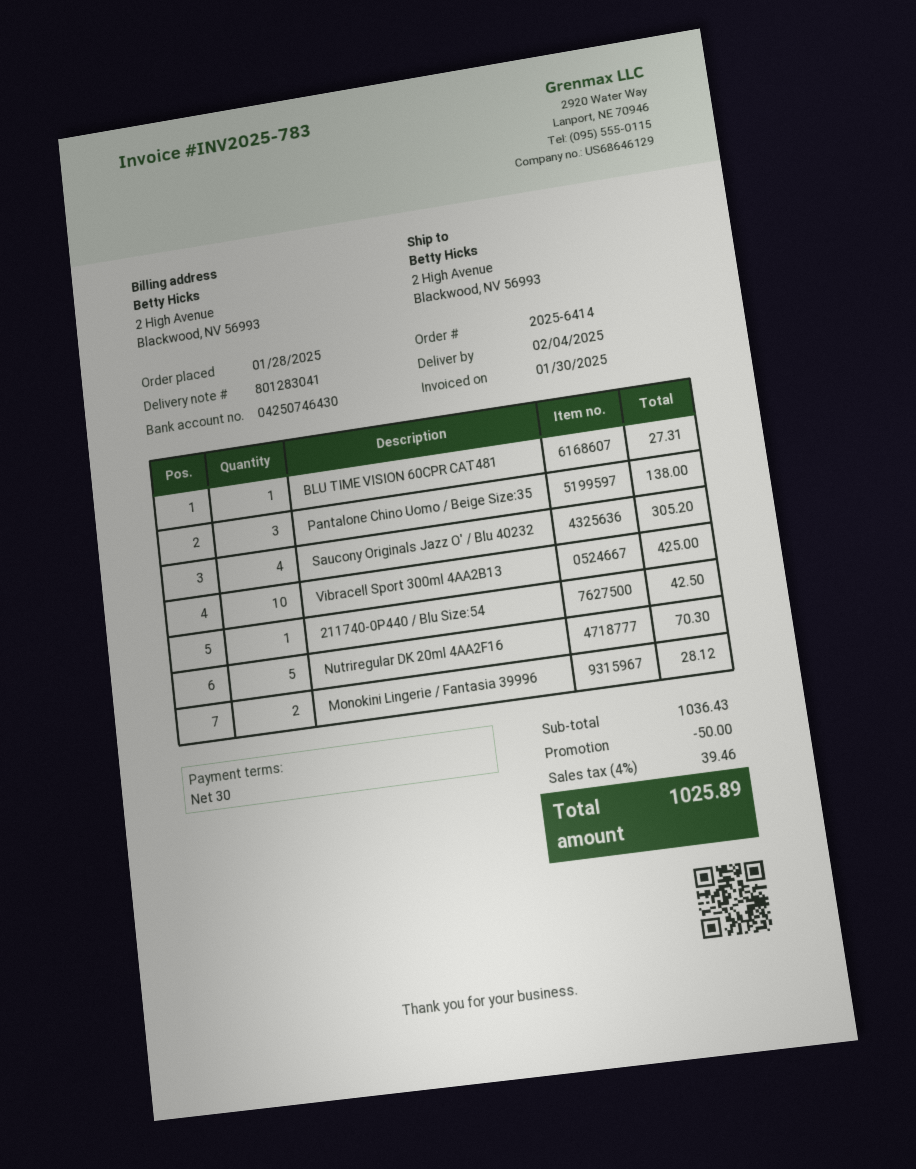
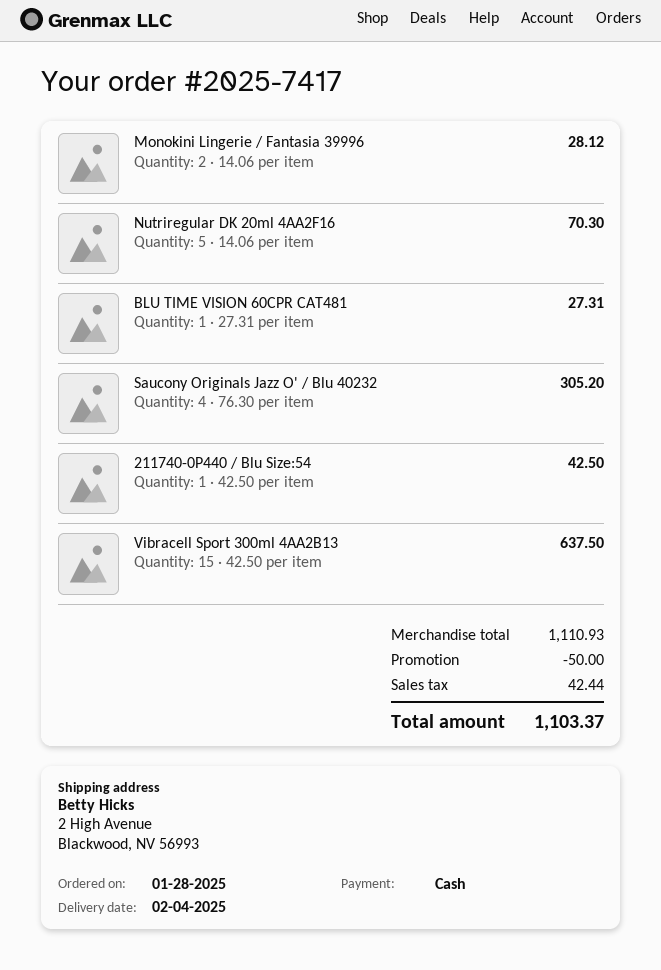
order number: 2025-6414 -> 2025-7417
Pantalone Chino Uomo / Beige Size:35: 3 for 138.00 -> none
Vibracell Sport 300ml 4AA2B13: 10 for 425.00 -> 15 for 637.50
subtotal: 1036.43 -> 1110.93
tax: 39.46 -> 42.44
total: 1025.89 -> 1103.37

